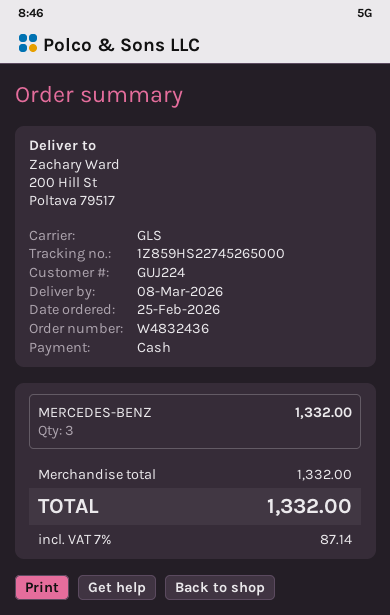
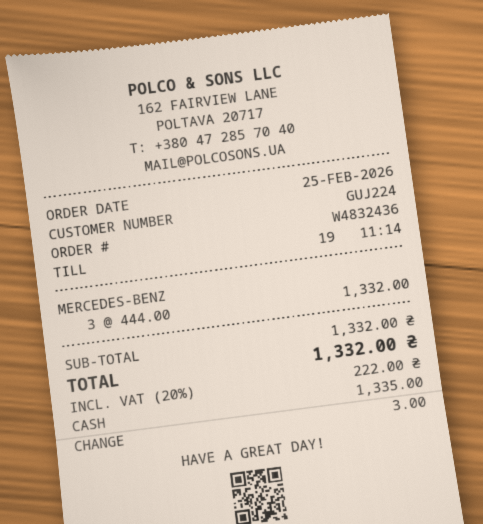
tax: 7% = 87.14 -> 20% = 222.00

